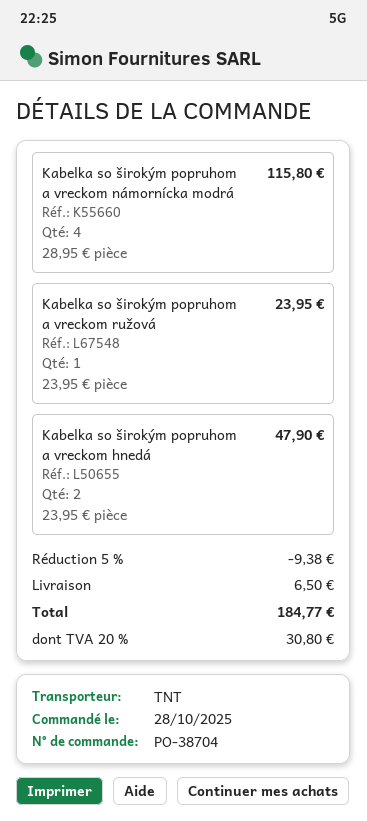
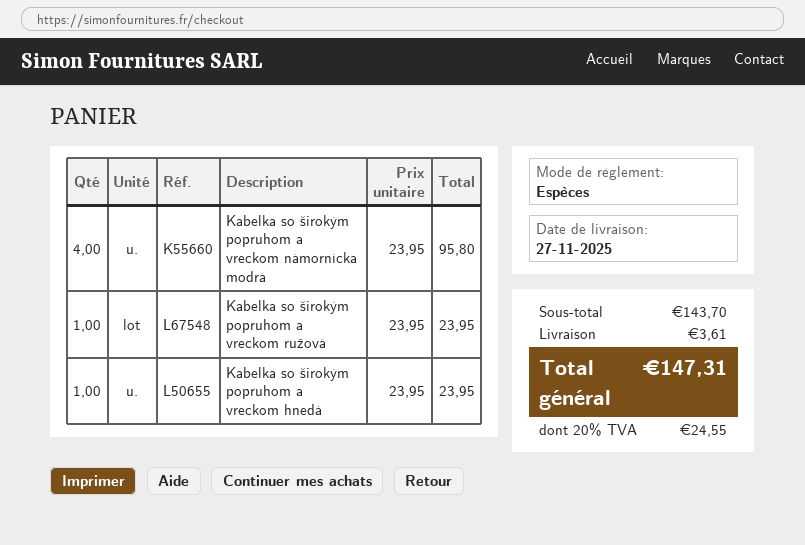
Kabelka so širokým popruhom a vreckom námornícka modrá: 4 x 28.95 = 115.80 -> 4 x 23.95 = 95.80
Kabelka so širokým popruhom a vreckom hnedá: 2 x 23.95 = 47.90 -> 1 x 23.95 = 23.95
discount: 5% = 9.38 -> none
shipping: 6.50 -> 3.61
tax: 20% = 30.80 -> 20% = 24.55
total: 184.77 -> 147.31

